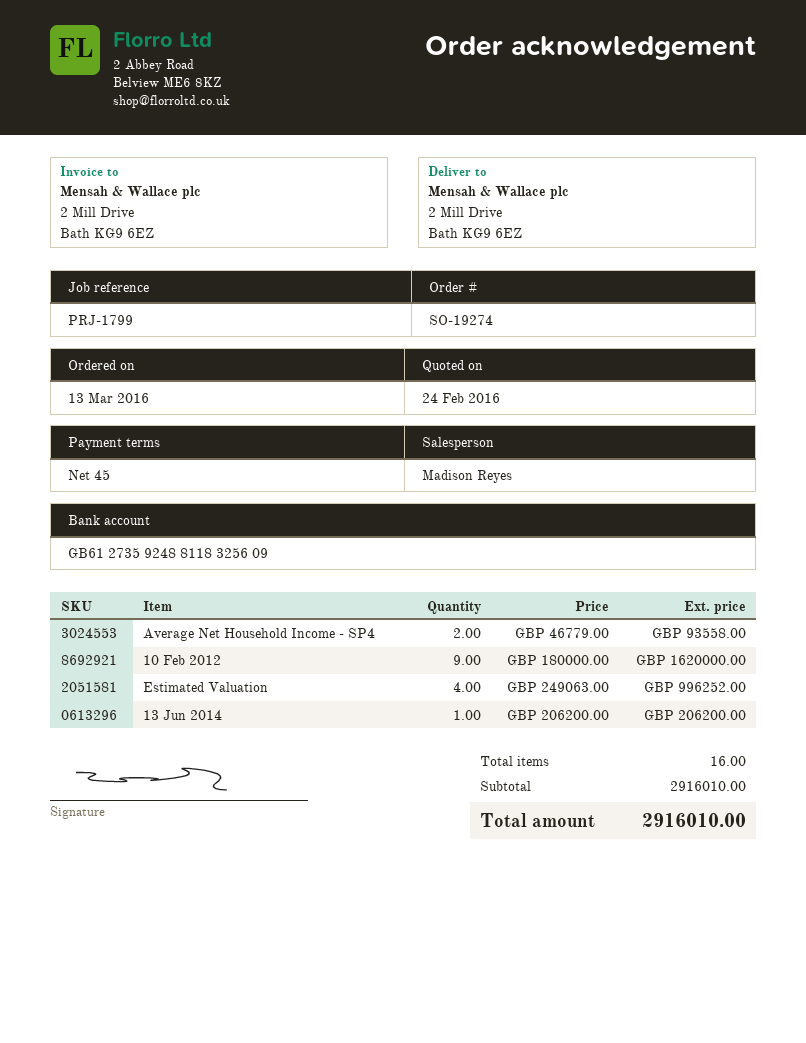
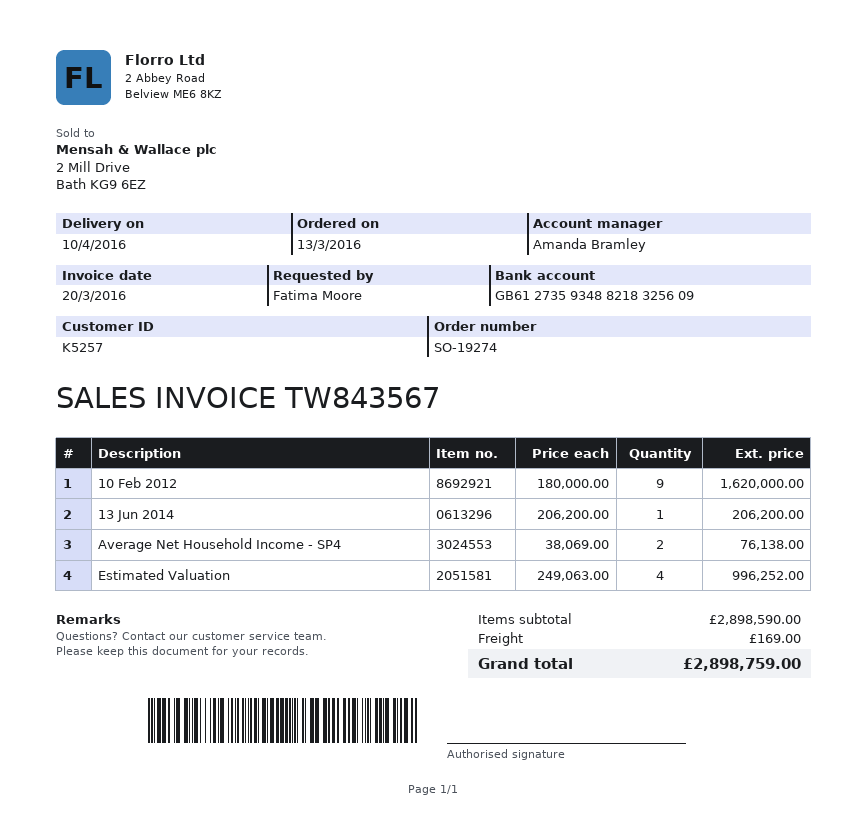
sales rep: Madison Reyes -> Amanda Bramley
bank account: GB61273592488118325609 -> GB61273593488218325609
Average Net Household Income - SP4: 2 x 46779.00 = 93558.00 -> 2 x 38069.00 = 76138.00
subtotal: 2916010.00 -> 2898590.00
shipping: none -> 169.00
total: 2916010.00 -> 2898759.00

